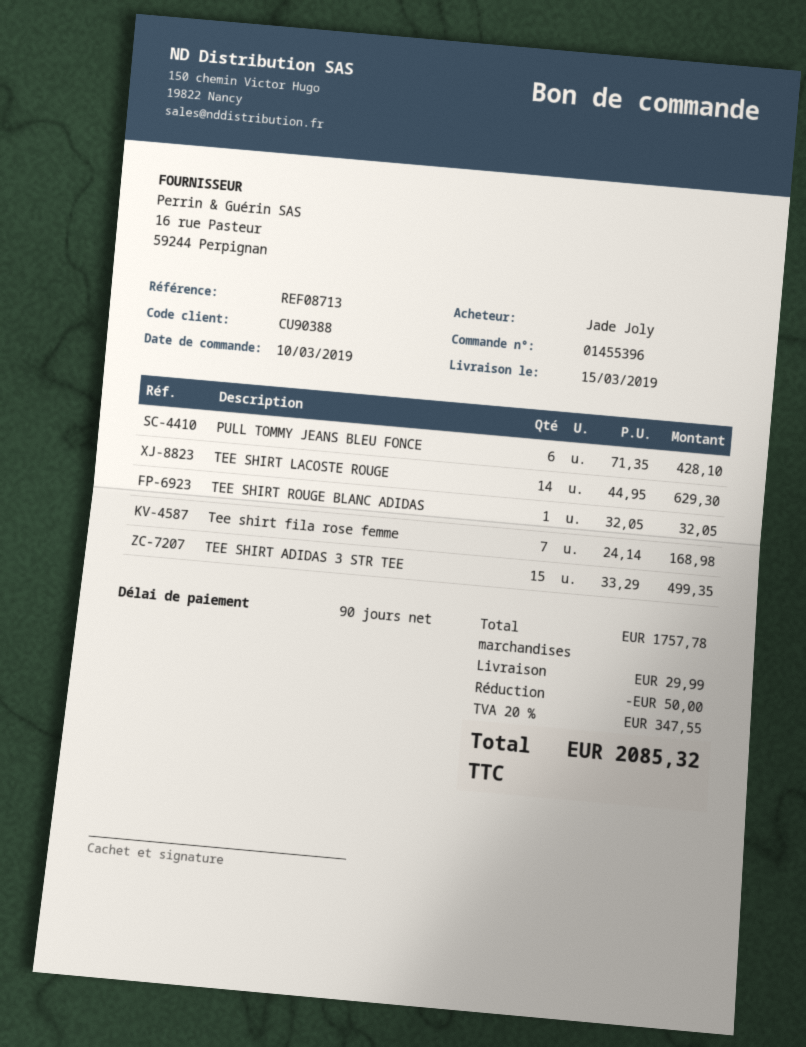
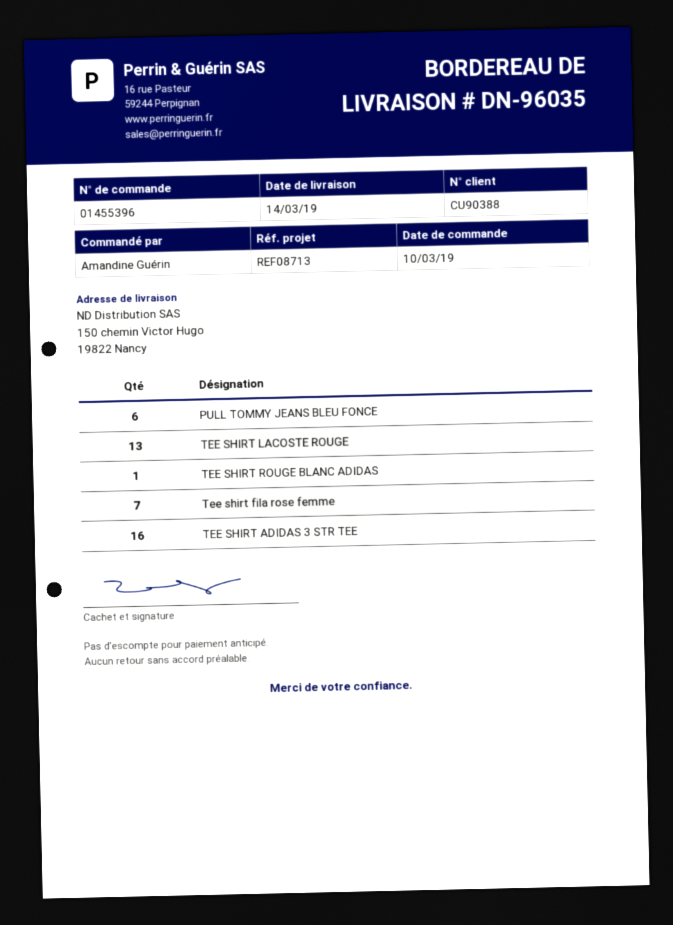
delivery date: 2019-03-15 -> 2019-03-14
ordered by: Jade Joly -> Amandine Guérin
TEE SHIRT LACOSTE ROUGE: 14 -> 13
TEE SHIRT ADIDAS 3 STR TEE: 15 -> 16

